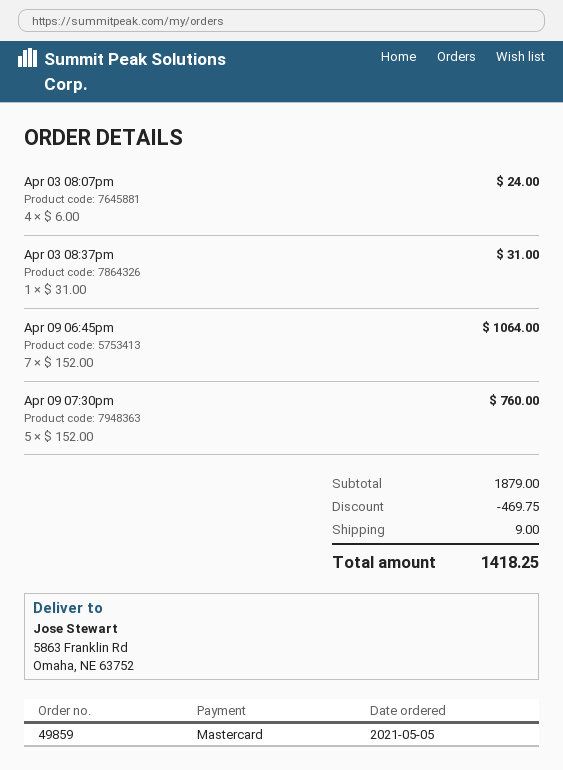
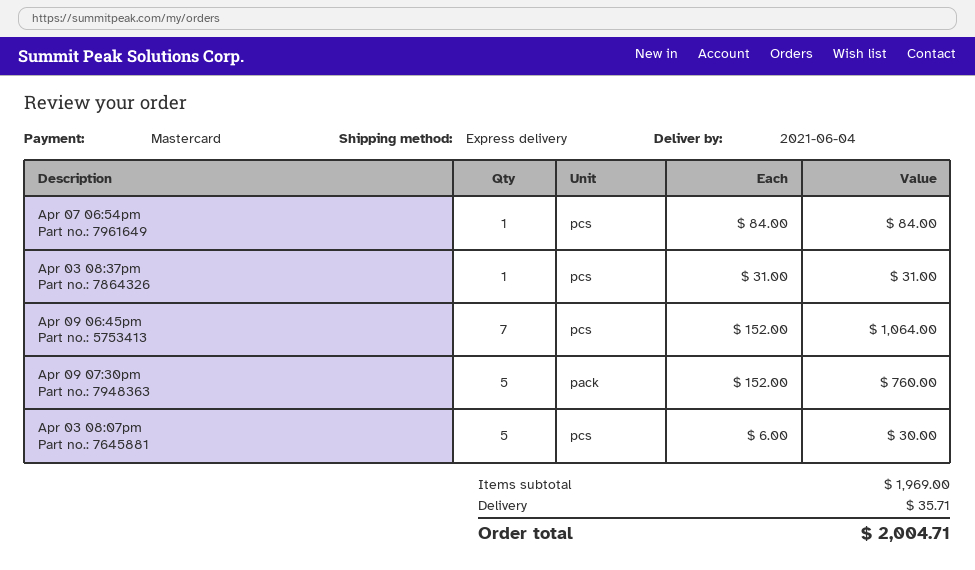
Apr 03 08:07pm: 4 x 6.00 = 24.00 -> 5 x 6.00 = 30.00
Apr 07 06:54pm: none -> 1 x 84.00 = 84.00
subtotal: 1879.00 -> 1969.00
discount: 469.75 -> none
shipping: 9.00 -> 35.71
total: 1418.25 -> 2004.71

